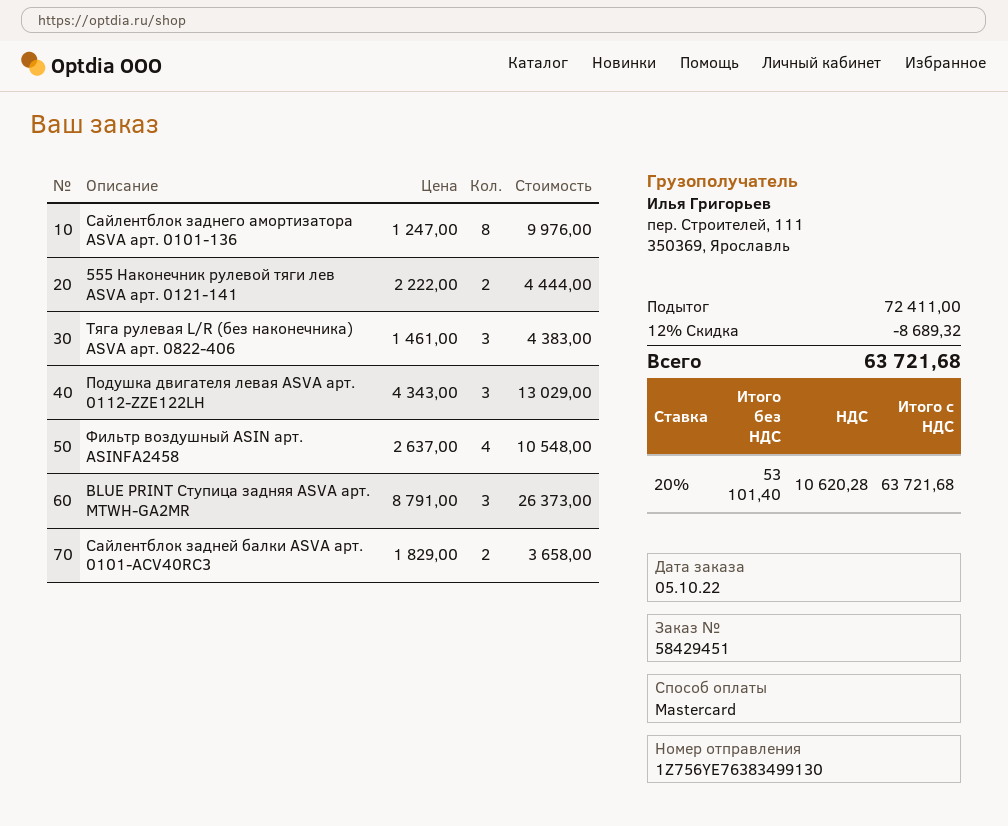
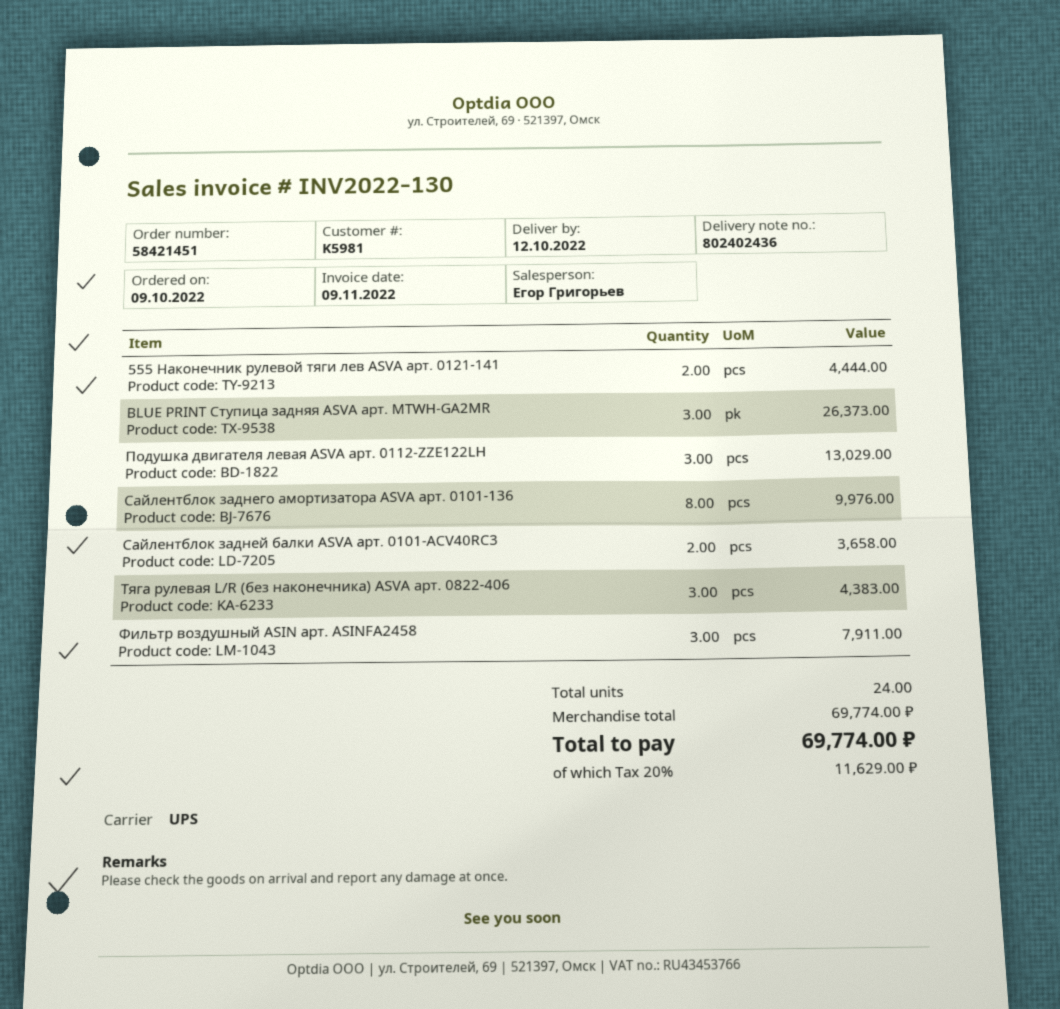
order number: 58429451 -> 58421451
order date: 2022-10-05 -> 2022-10-09
Фильтр воздушный ASIN арт. ASINFA2458: 4 for 10548.00 -> 3 for 7911.00
subtotal: 72411.00 -> 69774.00
discount: 12% = 8689.32 -> none
tax: 20% = 10620.28 -> 20% = 11629.00
total: 63721.68 -> 69774.00

